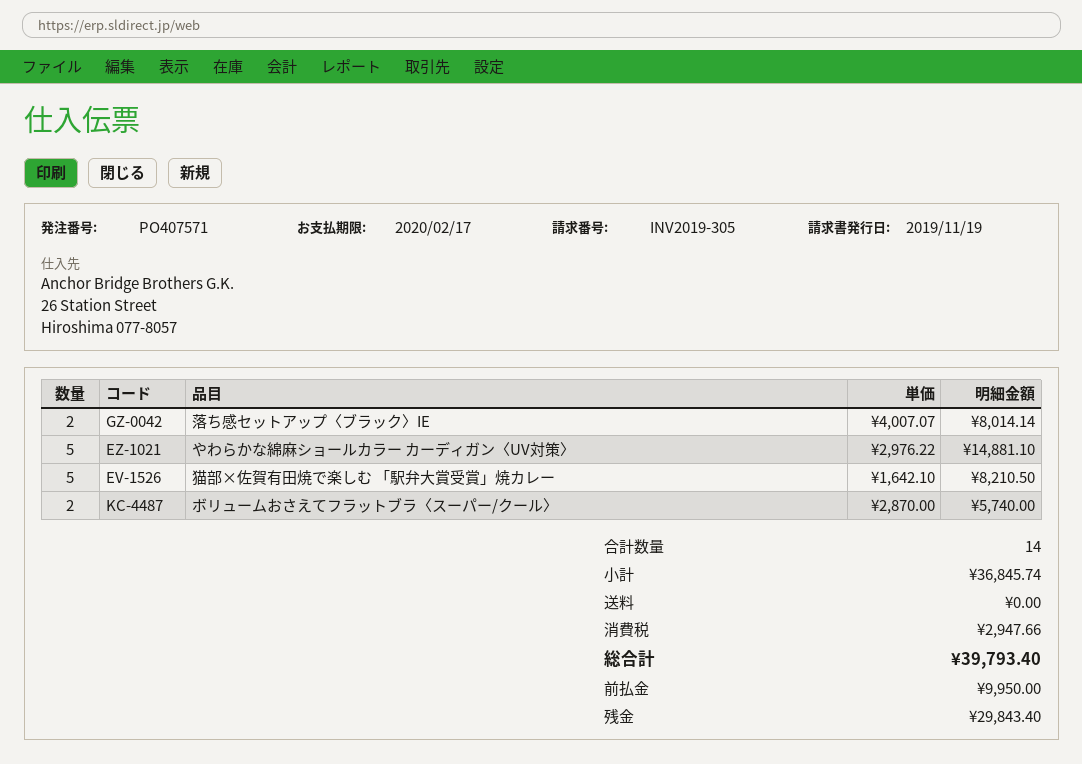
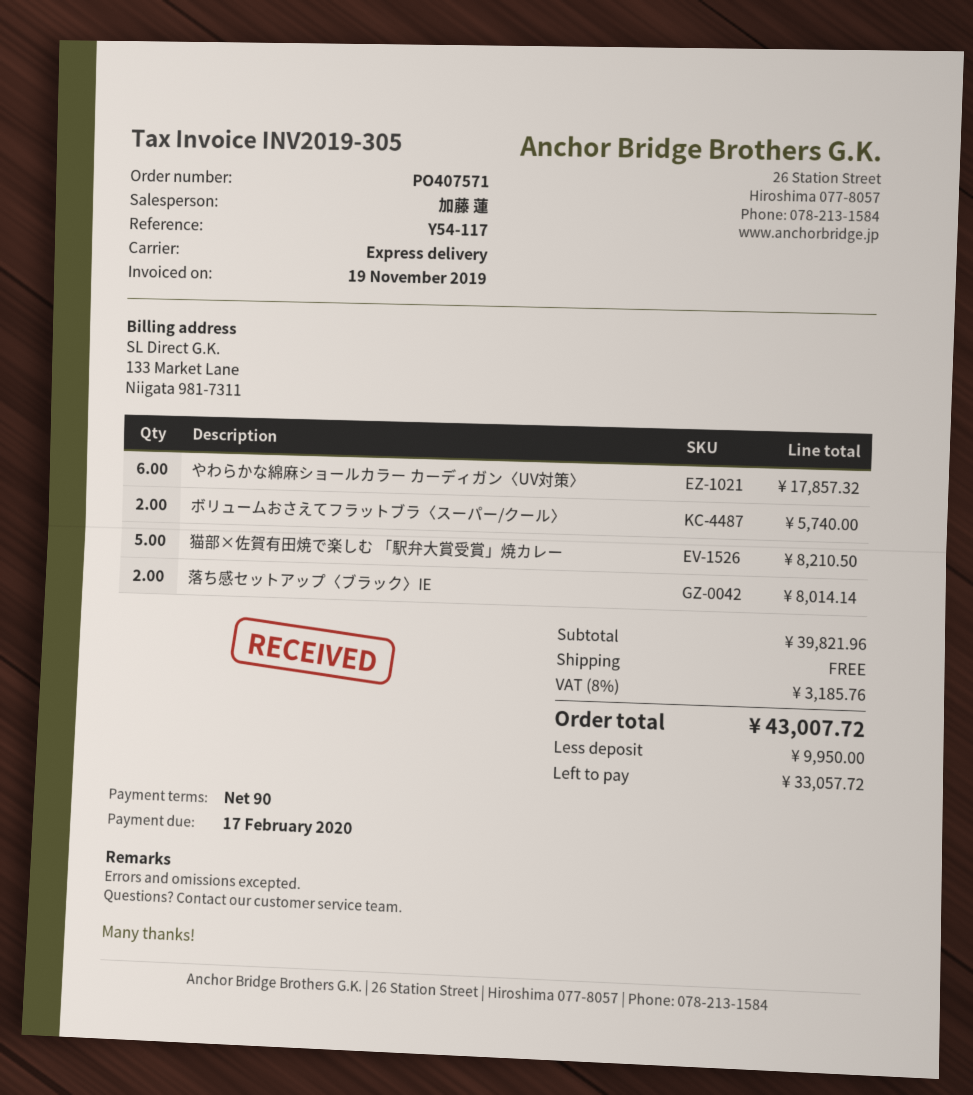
やわらかな綿麻ショールカラー カーディガン〈UV対策〉: 5 for 14881.10 -> 6 for 17857.32
subtotal: 36845.74 -> 39821.96
tax: 2947.66 -> 3185.76
total: 39793.40 -> 43007.72
balance: 29843.40 -> 33057.72

